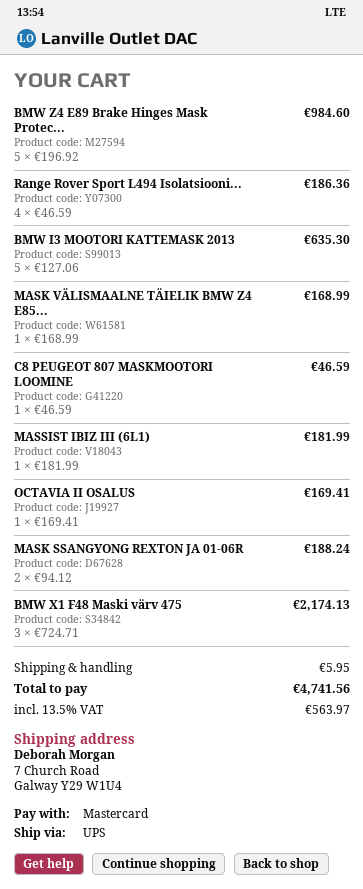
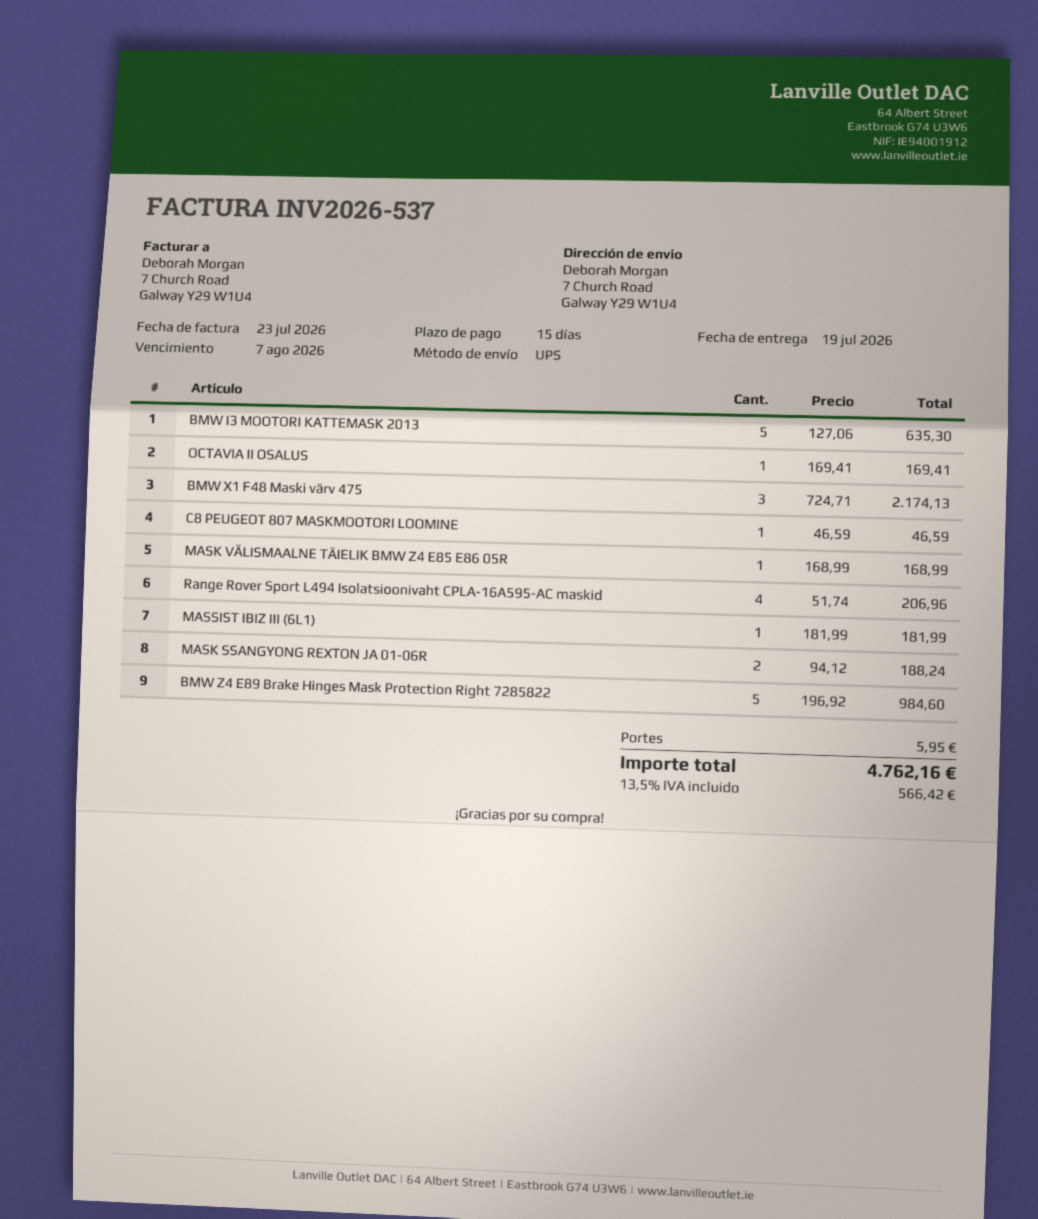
Range Rover Sport L494 Isolatsiooni...: 4 x 46.59 = 186.36 -> 4 x 51.74 = 206.96
tax: 13.5% = 563.97 -> 13.5% = 566.42
total: 4741.56 -> 4762.16

